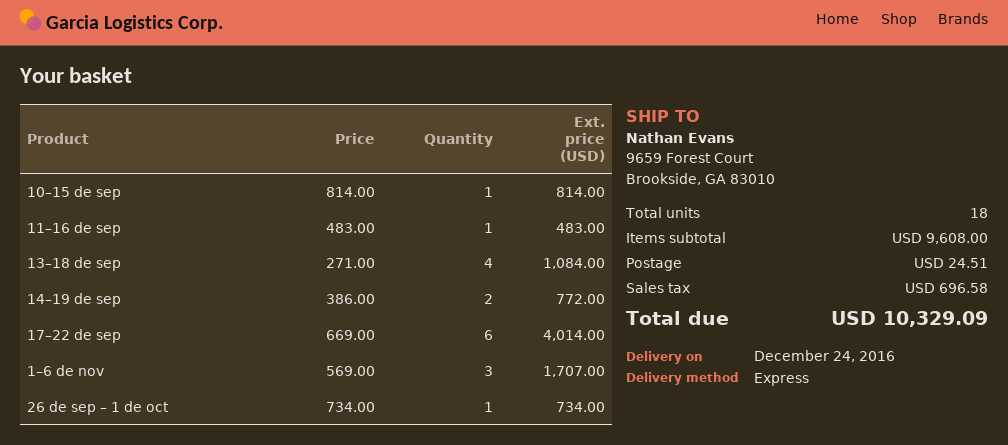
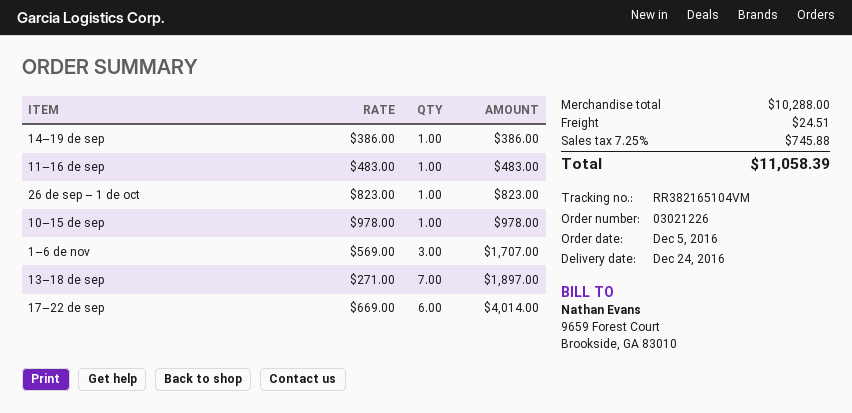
10–15 de sep: 1 x 814.00 = 814.00 -> 1 x 978.00 = 978.00
13–18 de sep: 4 x 271.00 = 1084.00 -> 7 x 271.00 = 1897.00
14–19 de sep: 2 x 386.00 = 772.00 -> 1 x 386.00 = 386.00
26 de sep – 1 de oct: 1 x 734.00 = 734.00 -> 1 x 823.00 = 823.00
subtotal: 9608.00 -> 10288.00
tax: 696.58 -> 745.88
total: 10329.09 -> 11058.39

